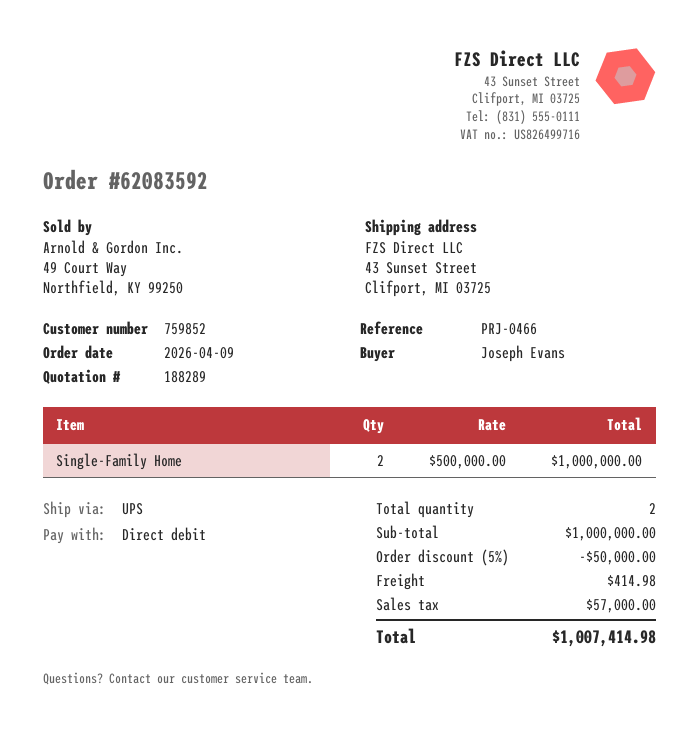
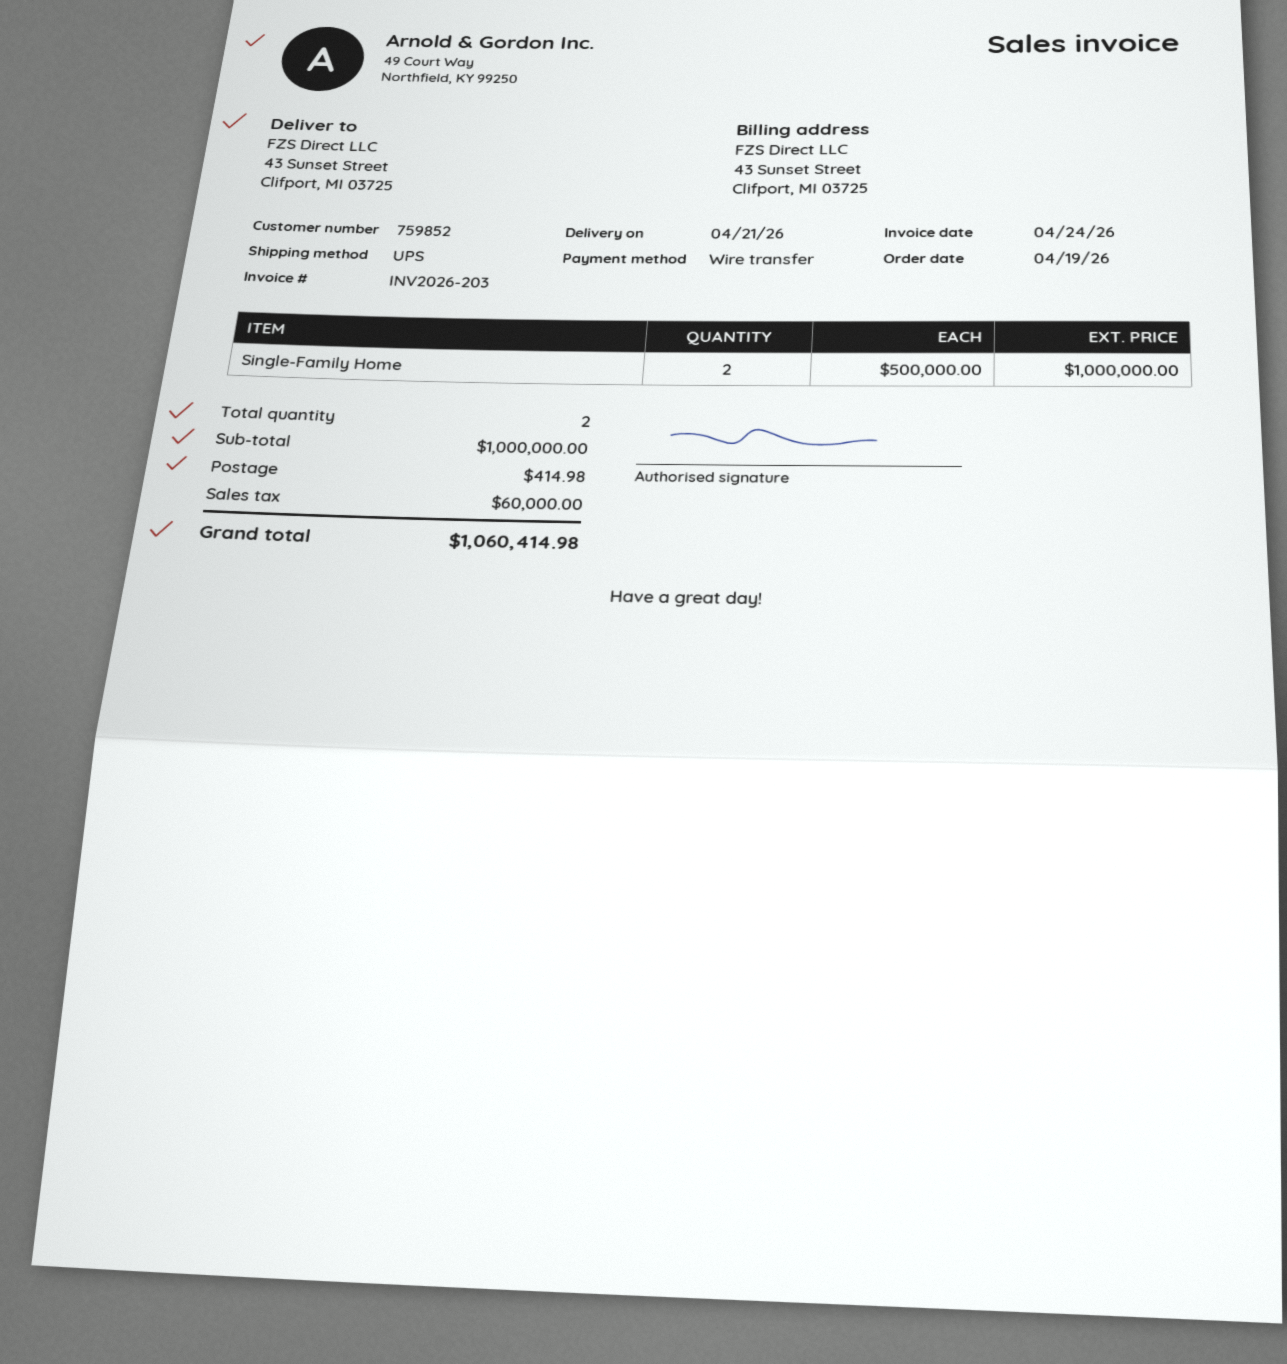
order date: 2026-04-09 -> 2026-04-19
payment method: direct debit -> bank transfer
discount: 5% = 50000.00 -> none
tax: 57000.00 -> 60000.00
total: 1007414.98 -> 1060414.98

